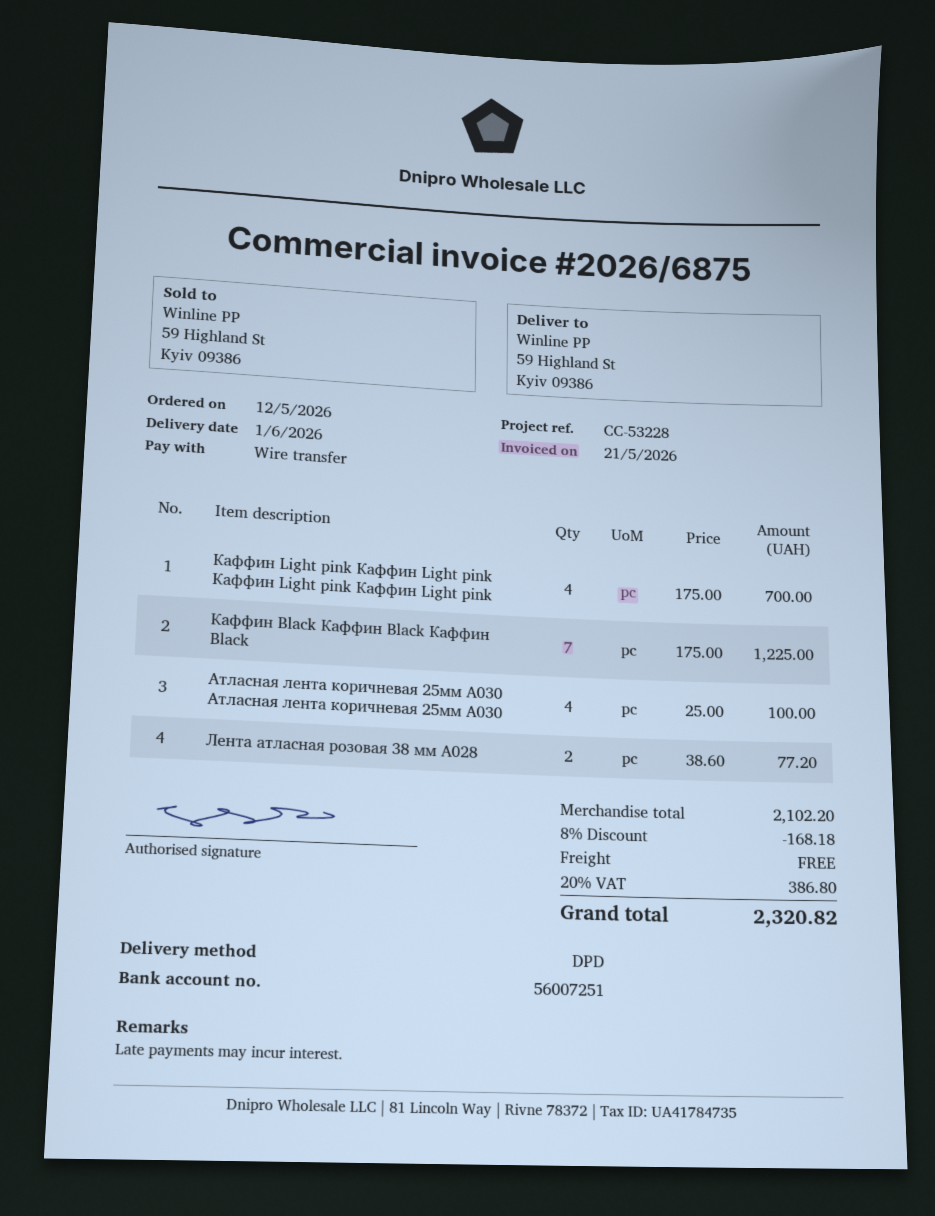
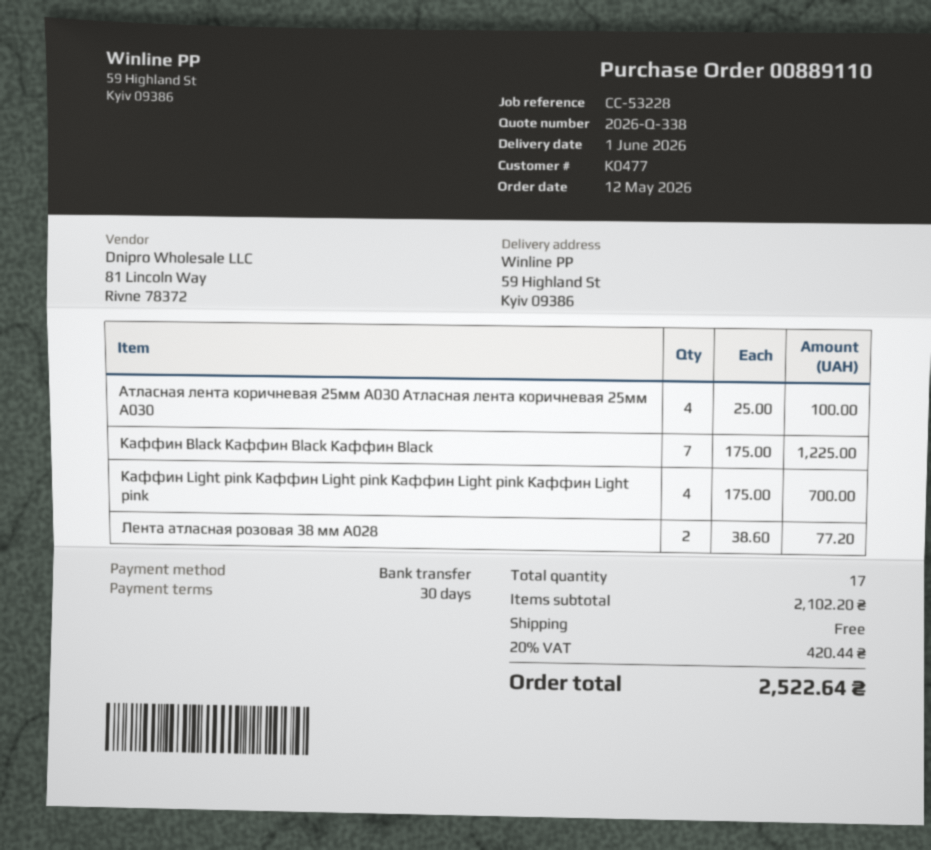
discount: 8% = 168.18 -> none
tax: 20% = 386.80 -> 20% = 420.44
total: 2320.82 -> 2522.64

